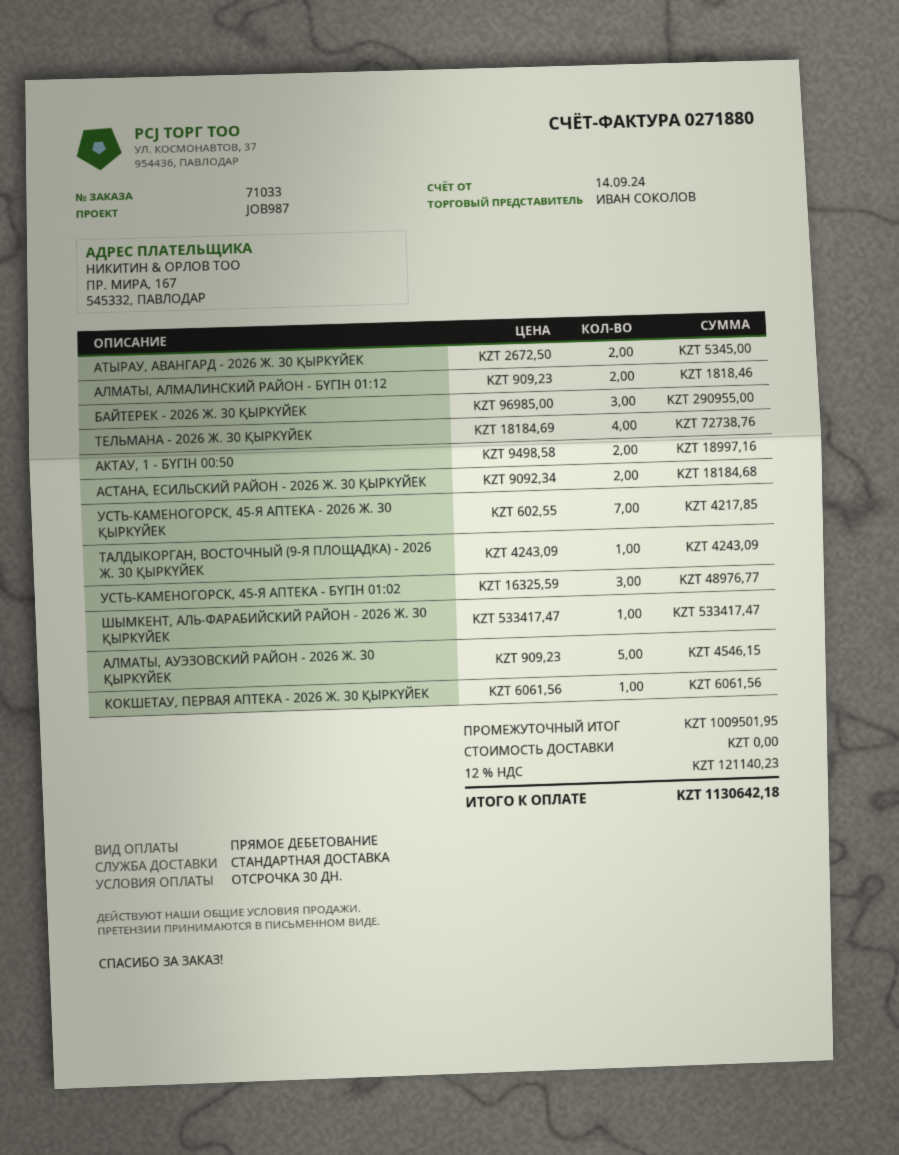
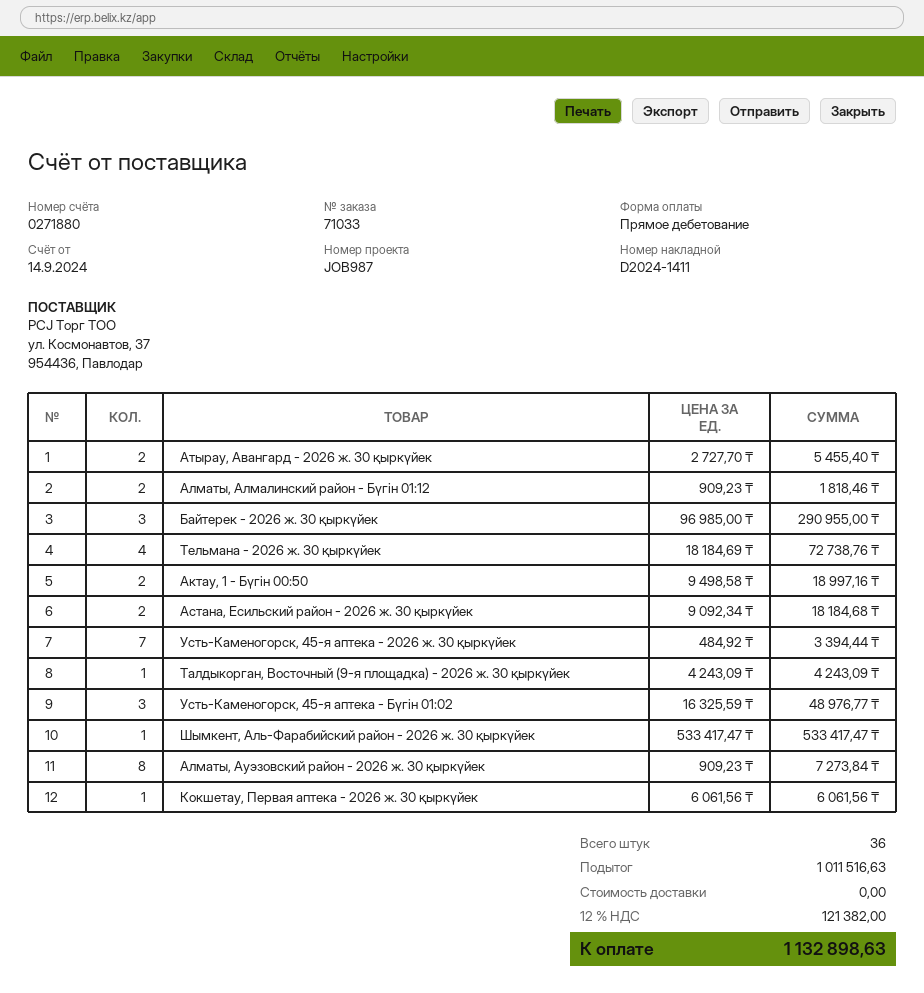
АТЫРАУ, АВАНГАРД - 2026 Ж. 30 ҚЫРКҮЙЕК: 2 x 2672.50 = 5345.00 -> 2 x 2727.70 = 5455.40
УСТЬ-КАМЕНОГОРСК, 45-Я АПТЕКА - 2026 Ж. 30 ҚЫРКҮЙЕК: 7 x 602.55 = 4217.85 -> 7 x 484.92 = 3394.44
АЛМАТЫ, АУЭЗОВСКИЙ РАЙОН - 2026 Ж. 30 ҚЫРКҮЙЕК: 5 x 909.23 = 4546.15 -> 8 x 909.23 = 7273.84
subtotal: 1009501.95 -> 1011516.63
tax: 12% = 121140.23 -> 12% = 121382.00
total: 1130642.18 -> 1132898.63

